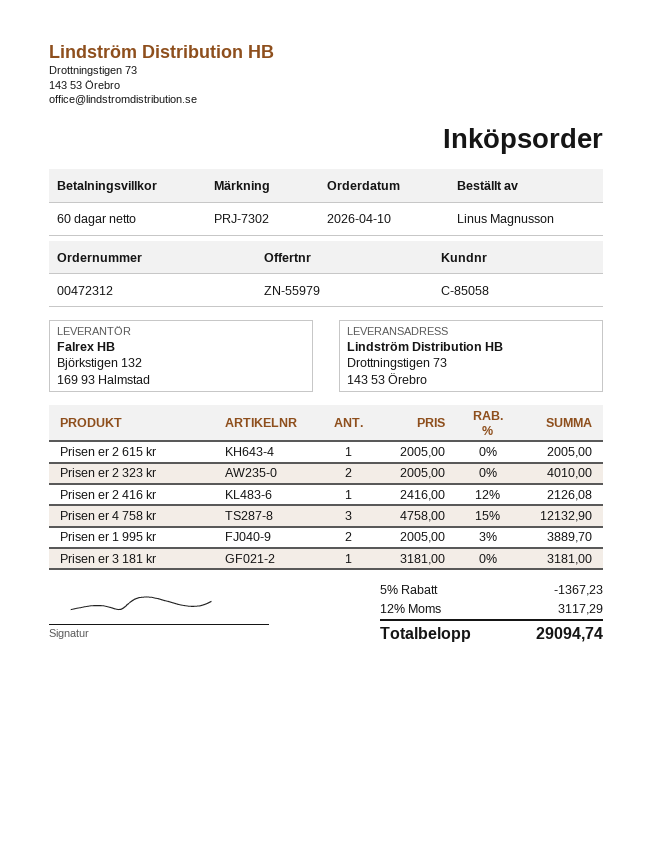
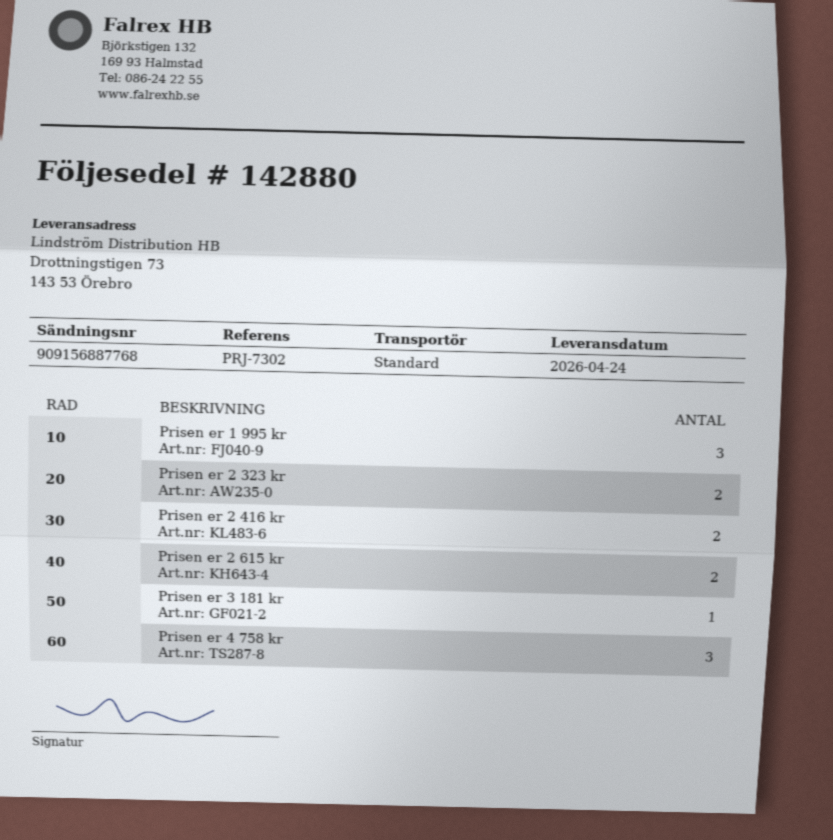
Prisen er 2 615 kr: 1 -> 2
Prisen er 2 416 kr: 1 -> 2
Prisen er 1 995 kr: 2 -> 3

